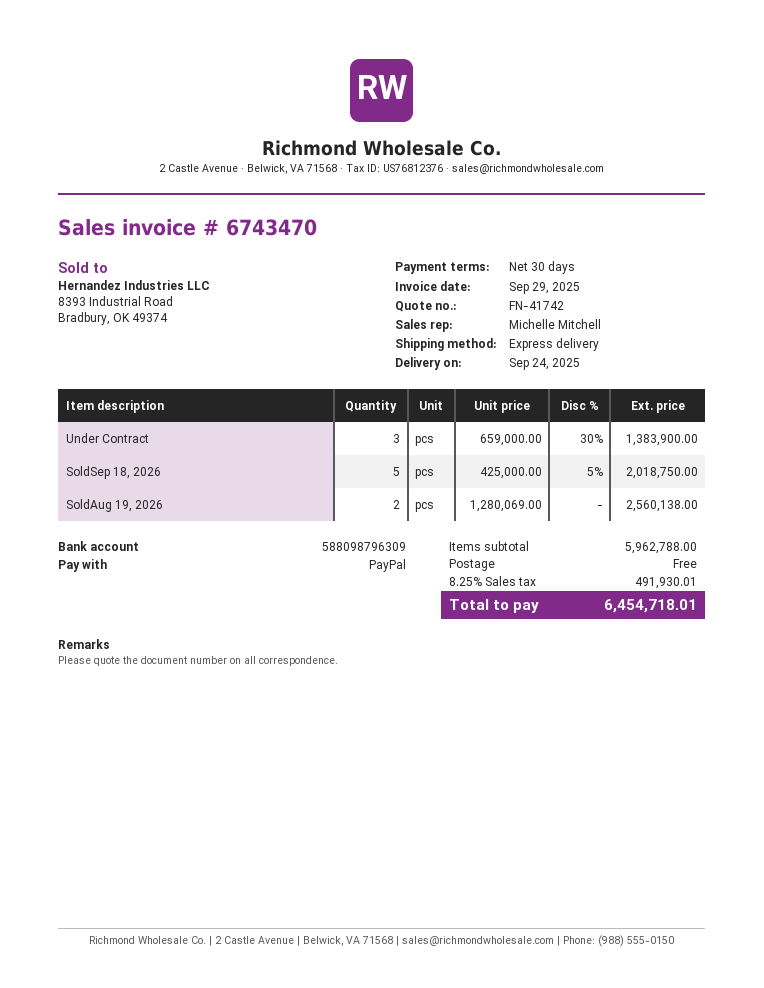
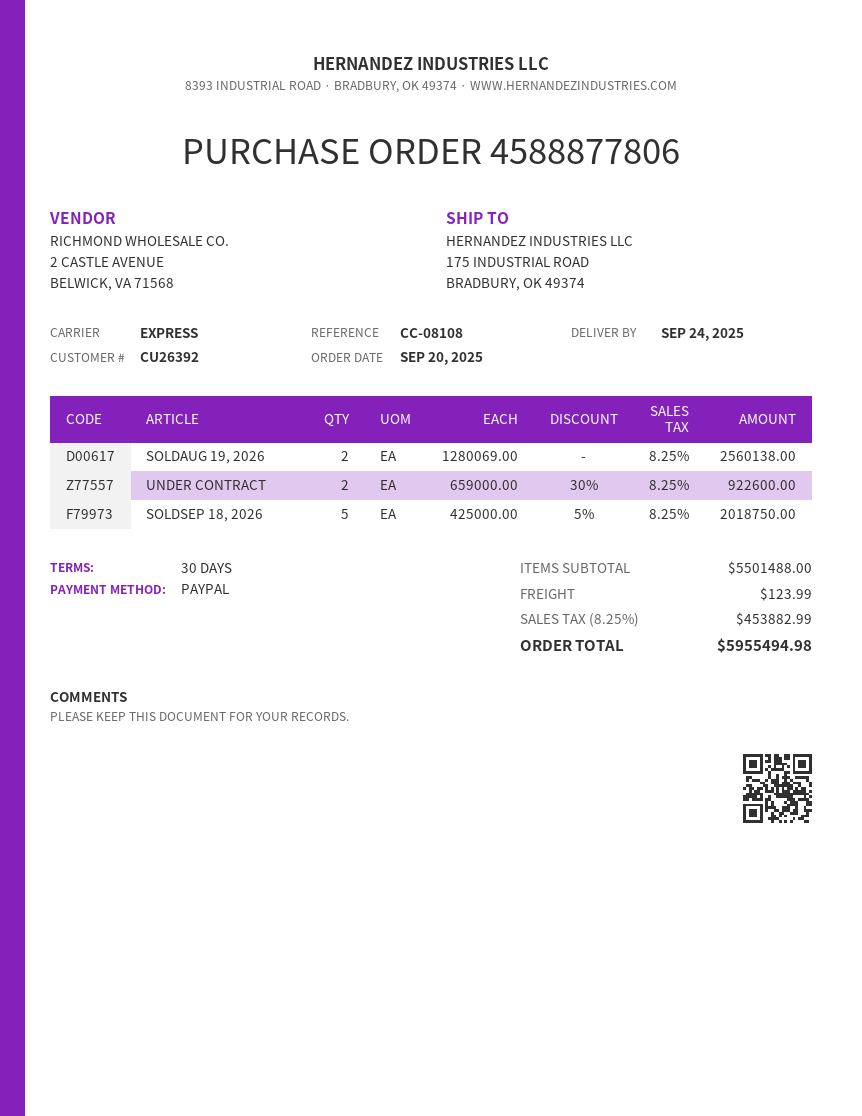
Under Contract: 3 x 659000.00 - 30% = 1383900.00 -> 2 x 659000.00 - 30% = 922600.00
subtotal: 5962788.00 -> 5501488.00
shipping: 0.00 -> 123.99
tax: 8.25% = 491930.01 -> 8.25% = 453882.99
total: 6454718.01 -> 5955494.98

